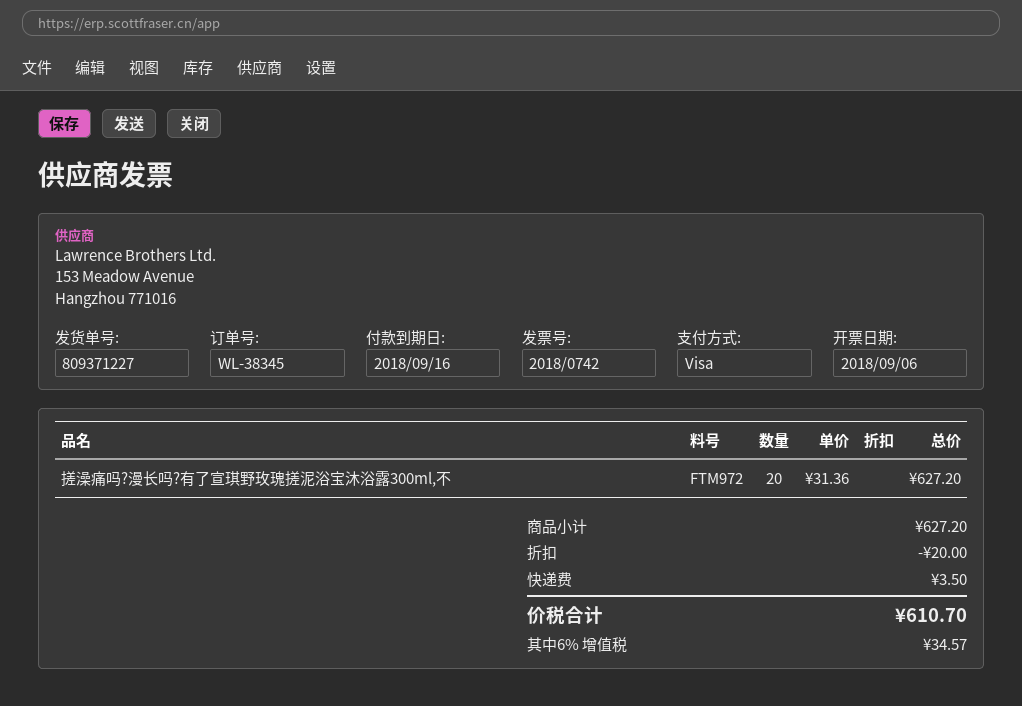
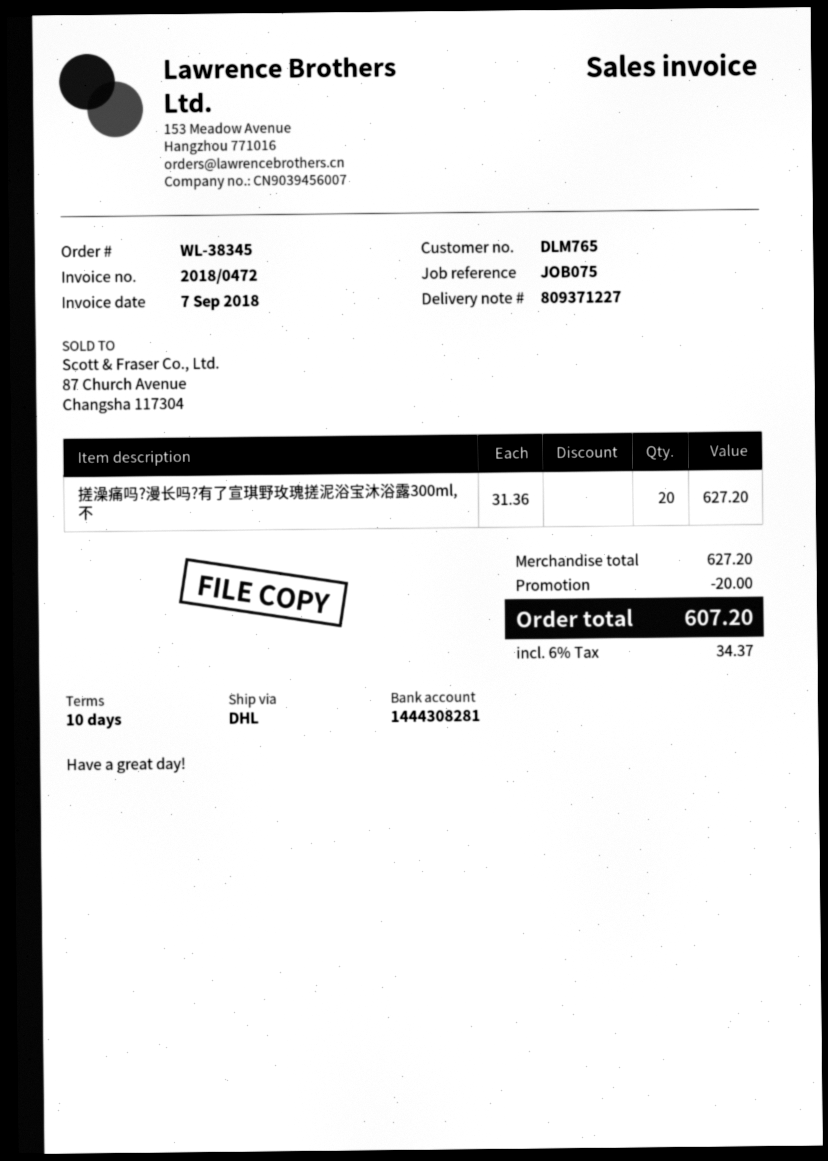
invoice number: 2018/0742 -> 2018/0472
invoice date: 2018-09-06 -> 2018-09-07
shipping: 3.50 -> none
tax: 6% = 34.57 -> 6% = 34.37
total: 610.70 -> 607.20

